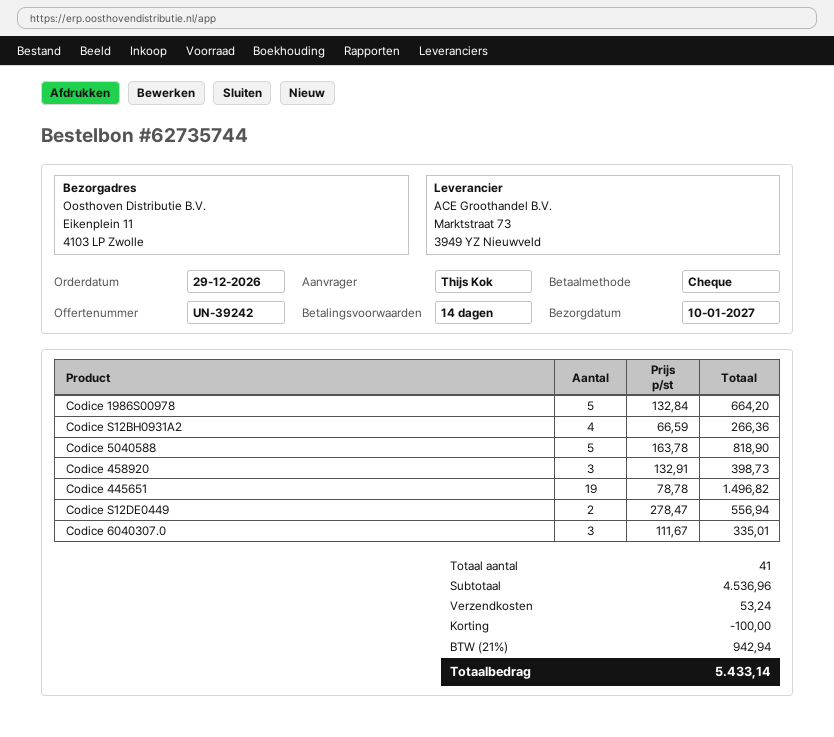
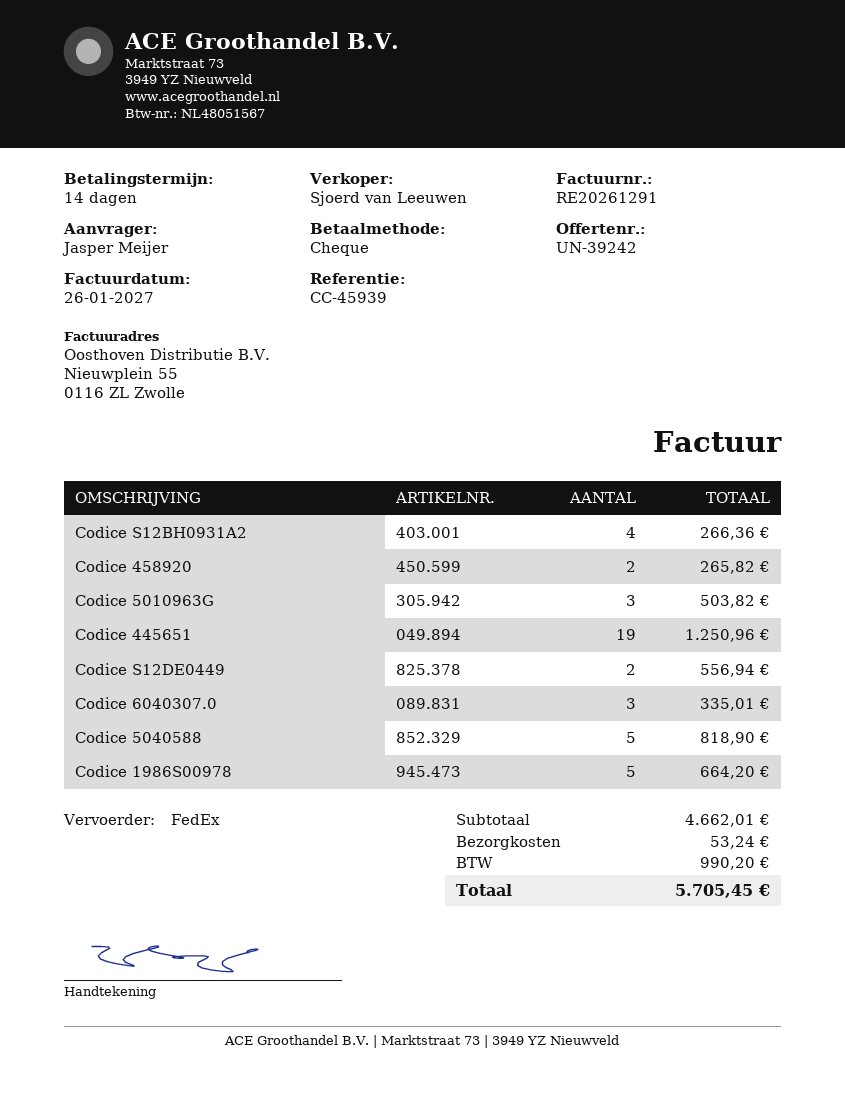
ordered by: Thijs Kok -> Jasper Meijer
Codice 458920: 3 for 398.73 -> 2 for 265.82
Codice 445651: 19 for 1496.82 -> 19 for 1250.96
Codice 5010963G: none -> 3 for 503.82
subtotal: 4536.96 -> 4662.01
discount: 100.00 -> none
tax: 942.94 -> 990.20
total: 5433.14 -> 5705.45

